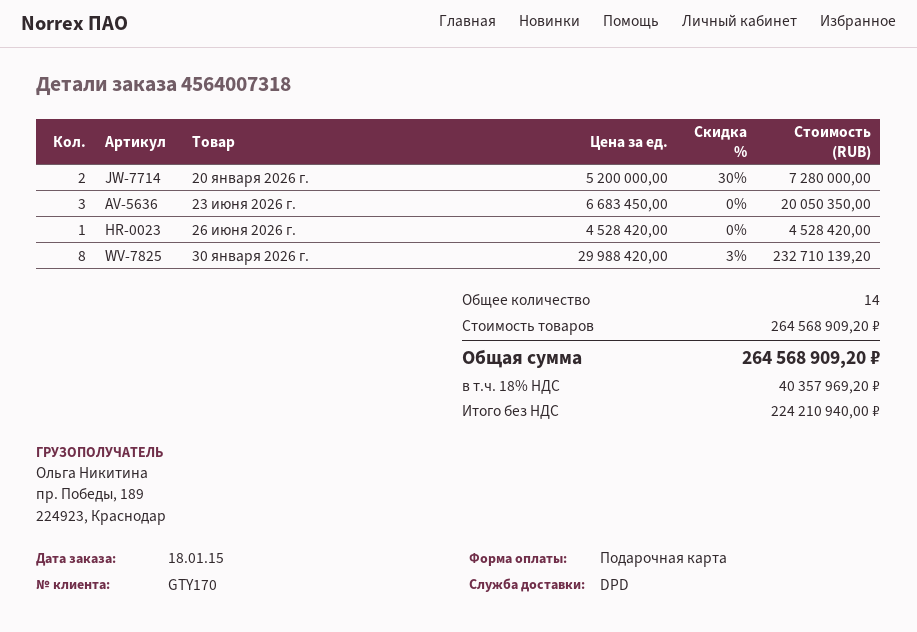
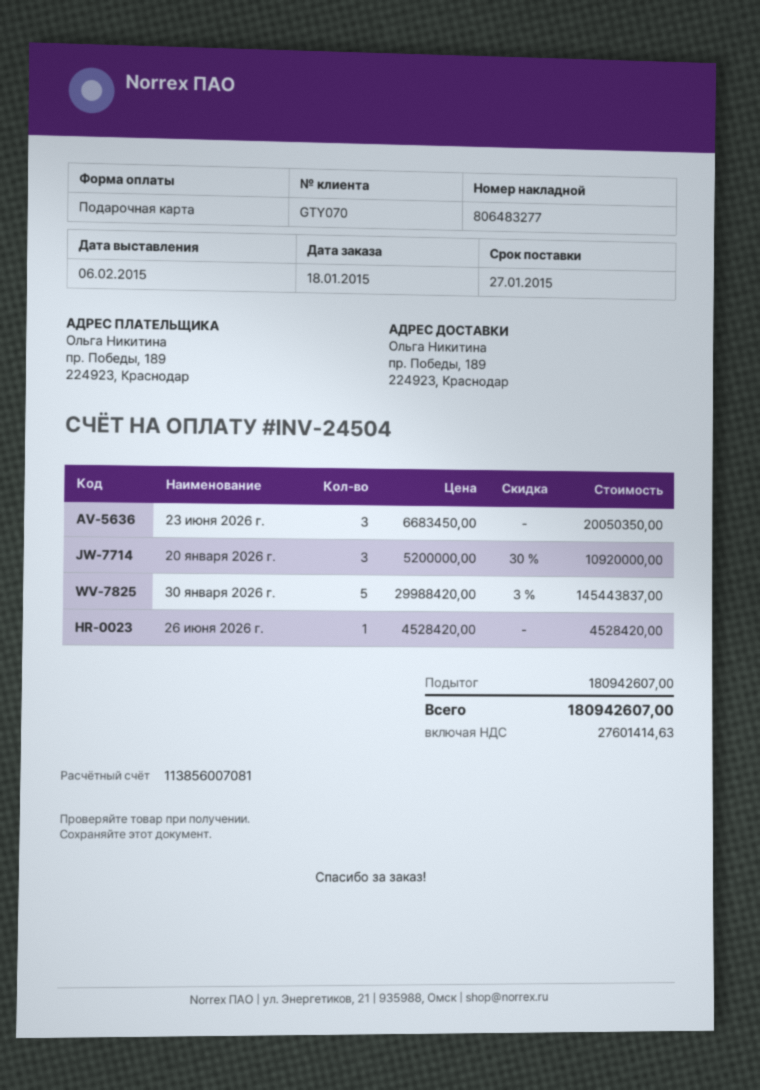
customer number: GTY170 -> GTY070
20 января 2026 г.: 2 x 5200000.00 - 30% = 7280000.00 -> 3 x 5200000.00 - 30% = 10920000.00
30 января 2026 г.: 8 x 29988420.00 - 3% = 232710139.20 -> 5 x 29988420.00 - 3% = 145443837.00
subtotal: 264568909.20 -> 180942607.00
tax: 40357969.20 -> 27601414.63
total: 264568909.20 -> 180942607.00

